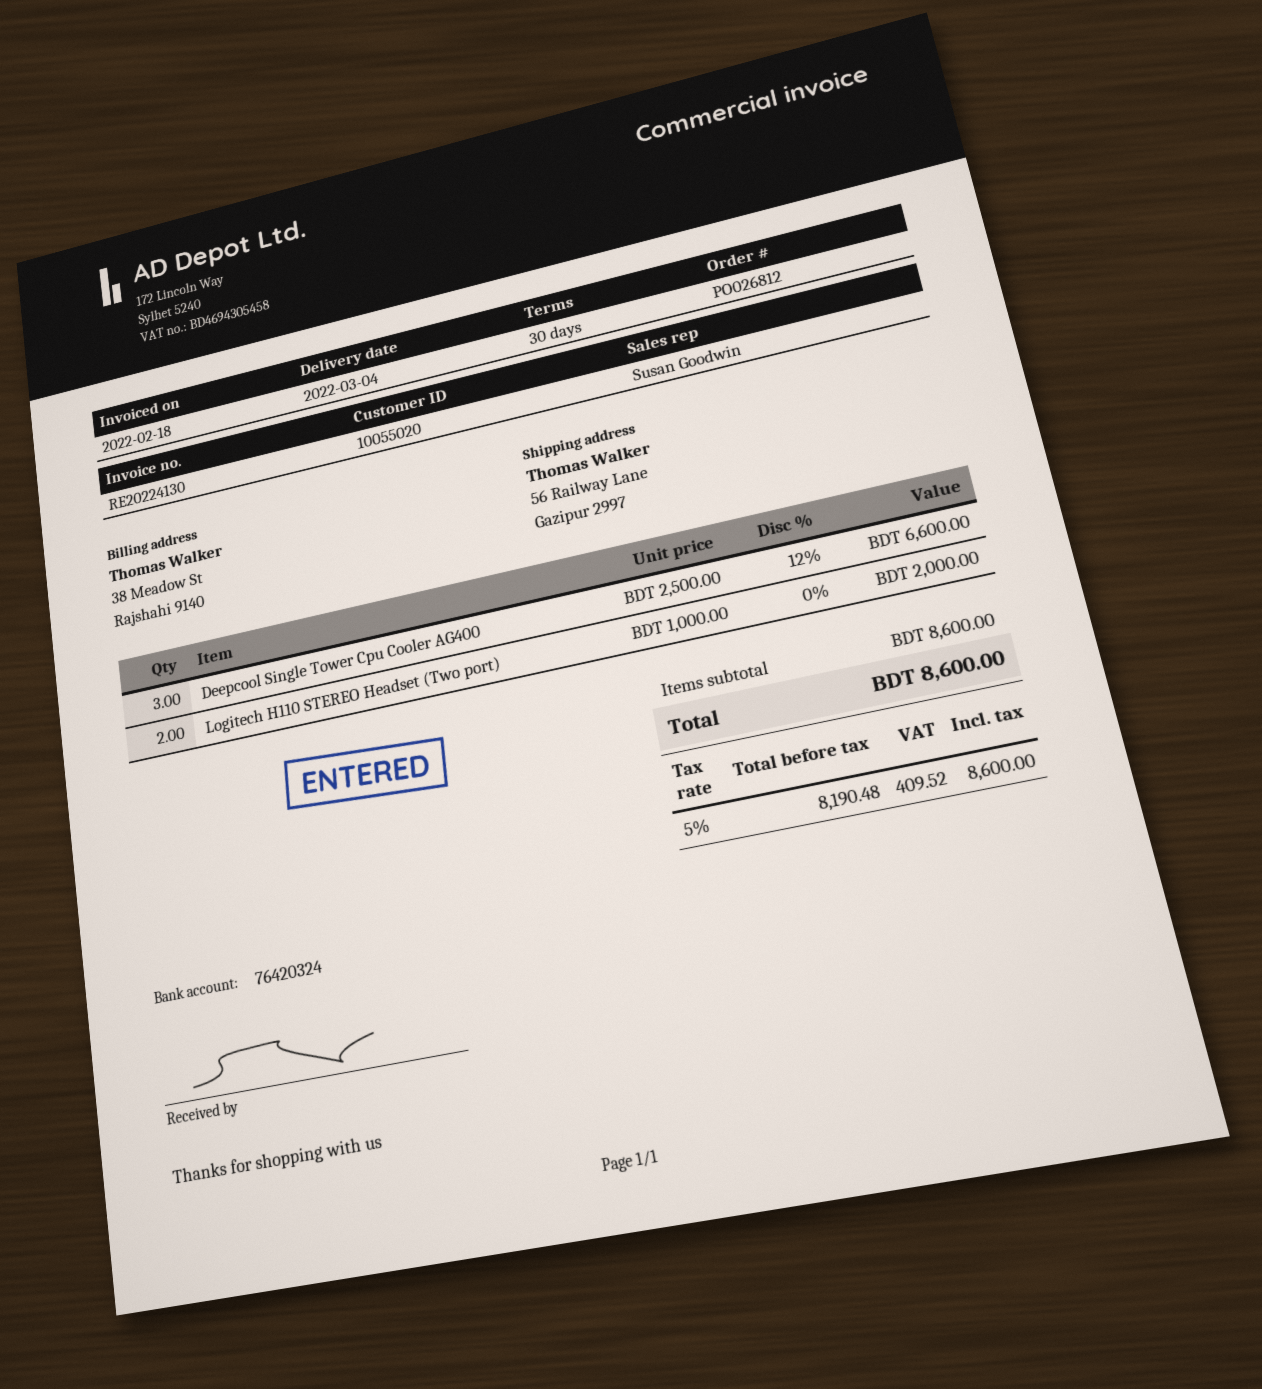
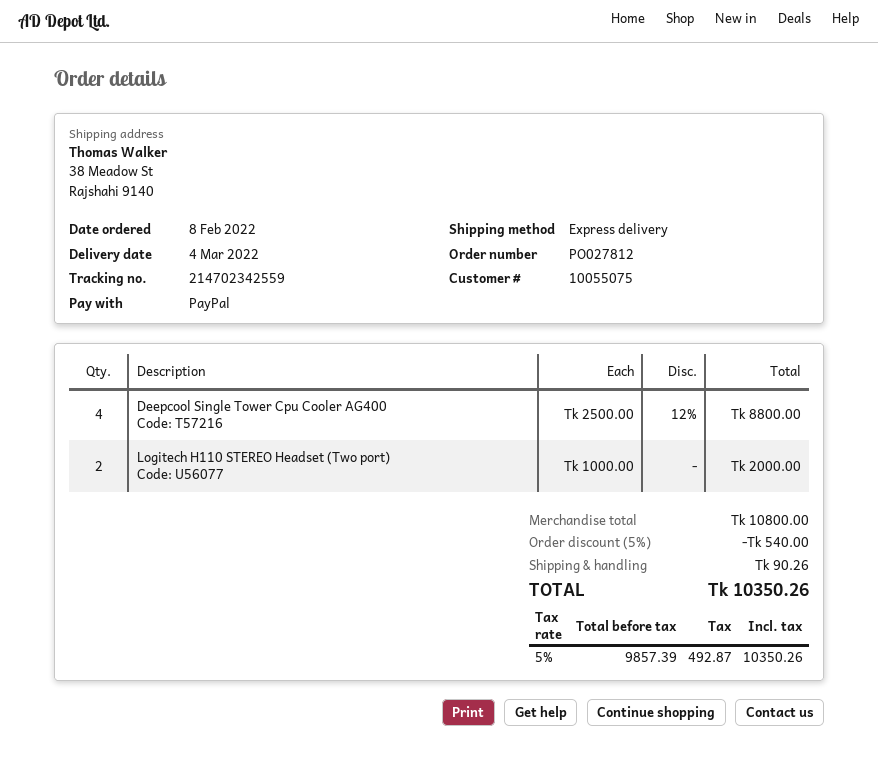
order number: PO026812 -> PO027812
customer number: 10055020 -> 10055075
ship to: 56 Railway Lane, Gazipur 2997 -> 38 Meadow St, Rajshahi 9140
Deepcool Single Tower Cpu Cooler AG400: 3 x 2500.00 - 12% = 6600.00 -> 4 x 2500.00 - 12% = 8800.00
subtotal: 8600.00 -> 10800.00
discount: none -> 5% = 540.00
shipping: none -> 90.26
net: 8190.48 -> 9857.39
tax: 5% = 409.52 -> 5% = 492.87
total: 8600.00 -> 10350.26

